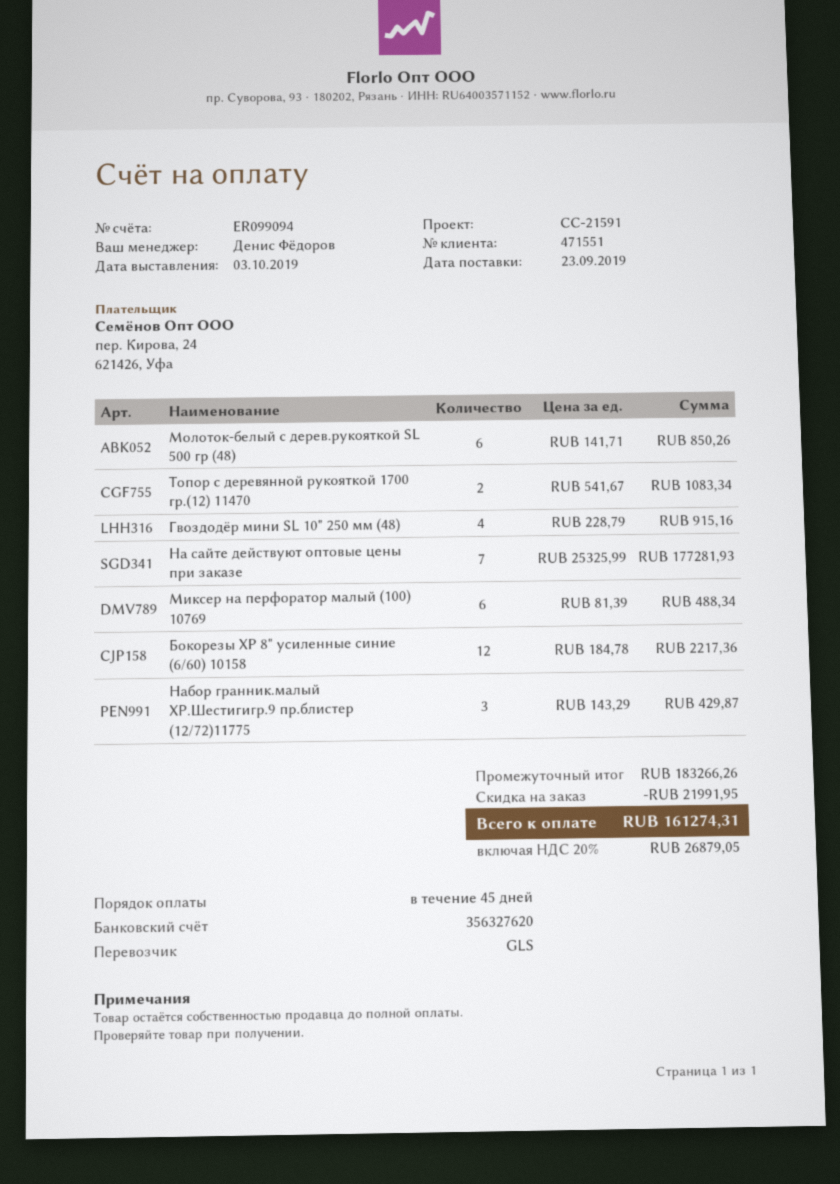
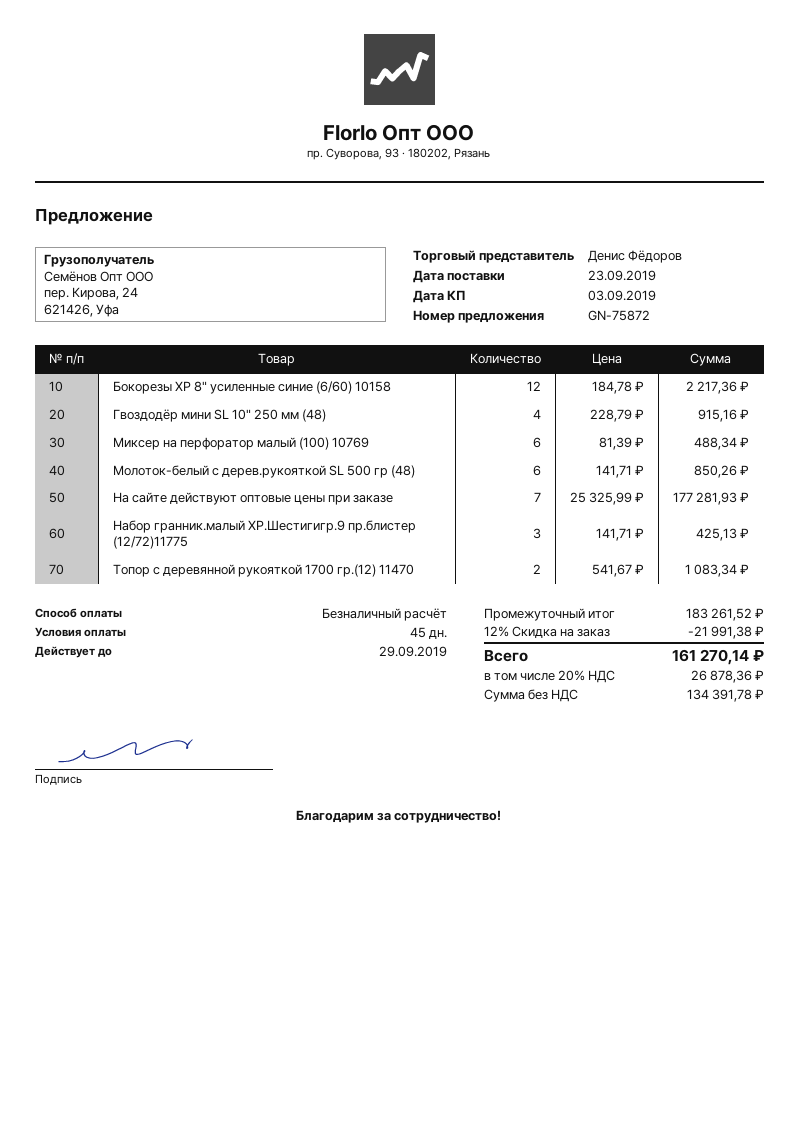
Набор гранник.малый ХР.Шестигигр.9 пр.блистер (12/72)11775: 3 x 143.29 = 429.87 -> 3 x 141.71 = 425.13
subtotal: 183266.26 -> 183261.52
discount: 21991.95 -> 21991.38
tax: 20% = 26879.05 -> 20% = 26878.36
total: 161274.31 -> 161270.14

